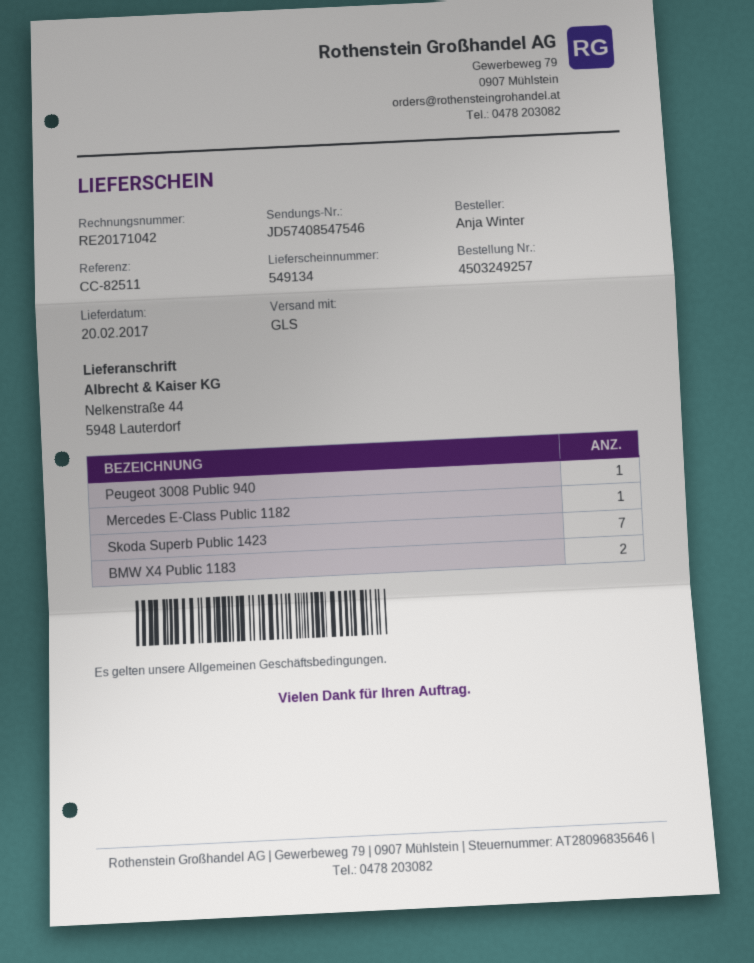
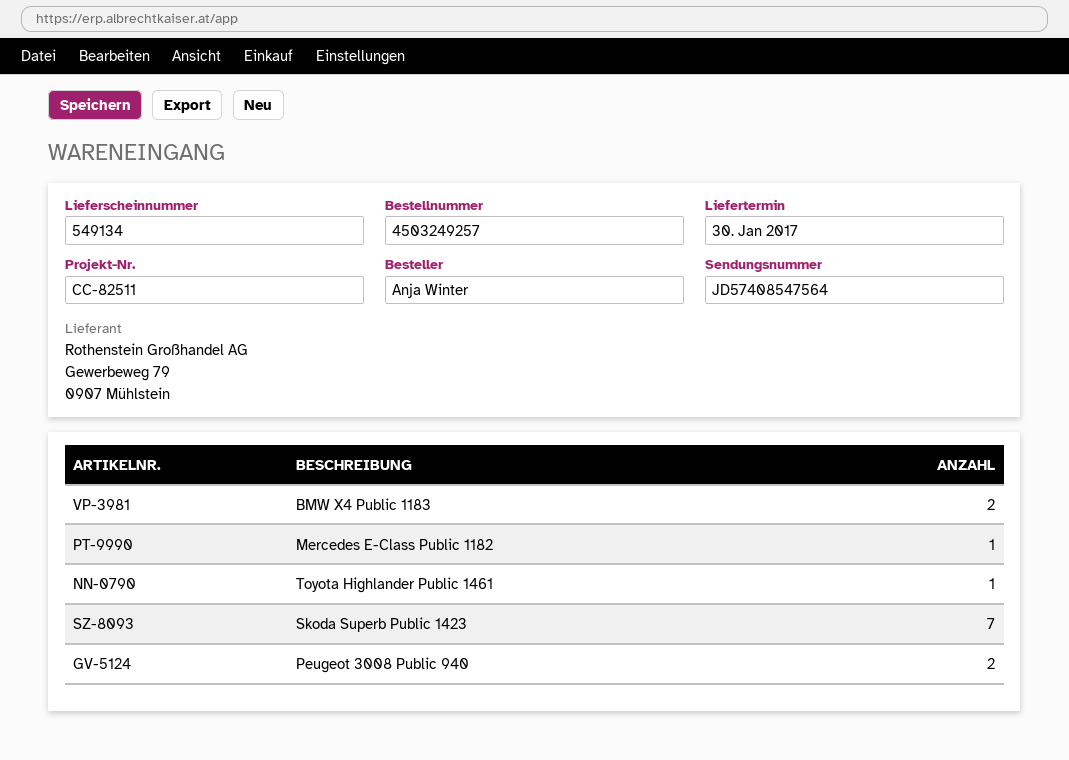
delivery date: 2017-02-20 -> 2017-01-30
tracking number: JD57408547546 -> JD57408547564
Peugeot 3008 Public 940: 1 -> 2
Toyota Highlander Public 1461: none -> 1

